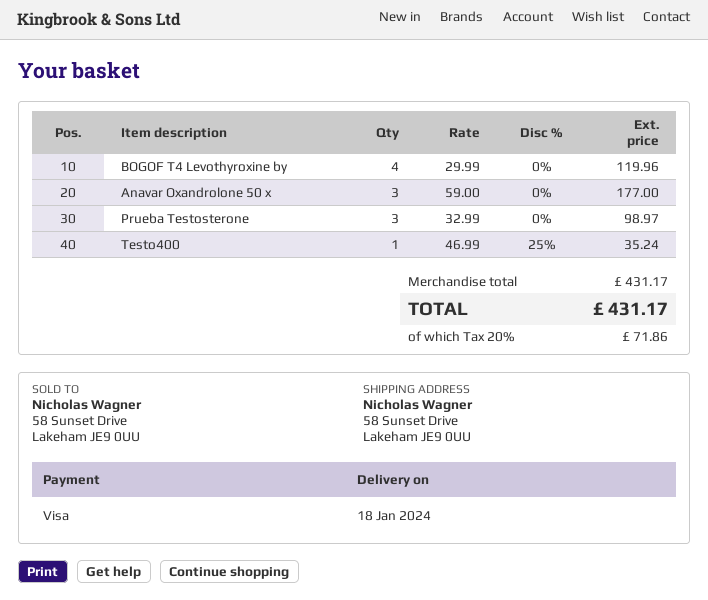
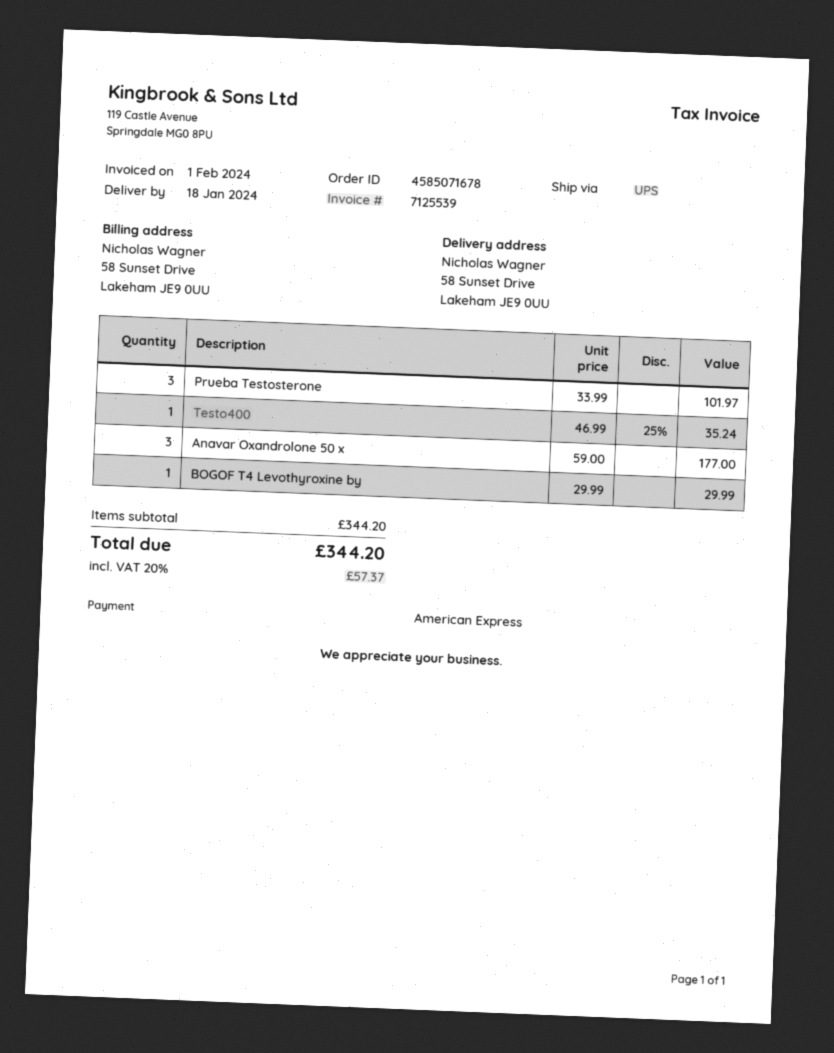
payment method: Visa -> American Express
BOGOF T4 Levothyroxine by: 4 x 29.99 = 119.96 -> 1 x 29.99 = 29.99
Prueba Testosterone: 3 x 32.99 = 98.97 -> 3 x 33.99 = 101.97
subtotal: 431.17 -> 344.20
tax: 20% = 71.86 -> 20% = 57.37
total: 431.17 -> 344.20

